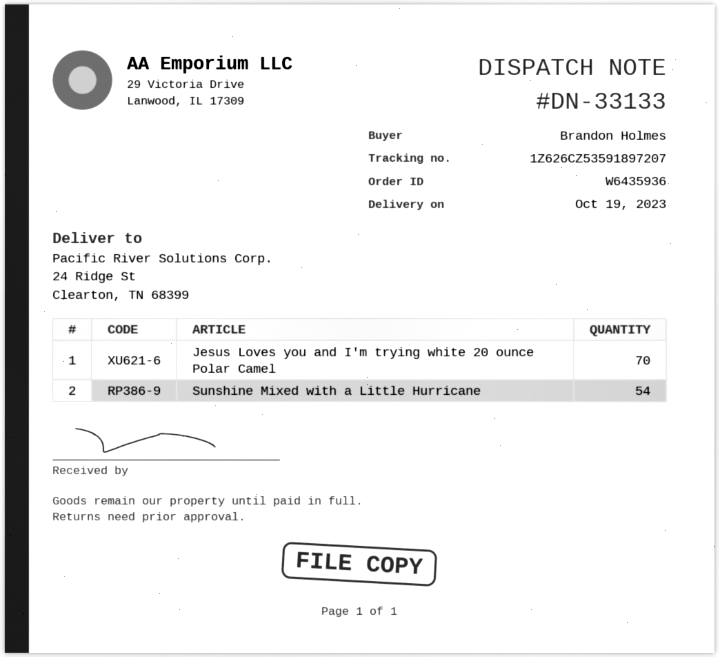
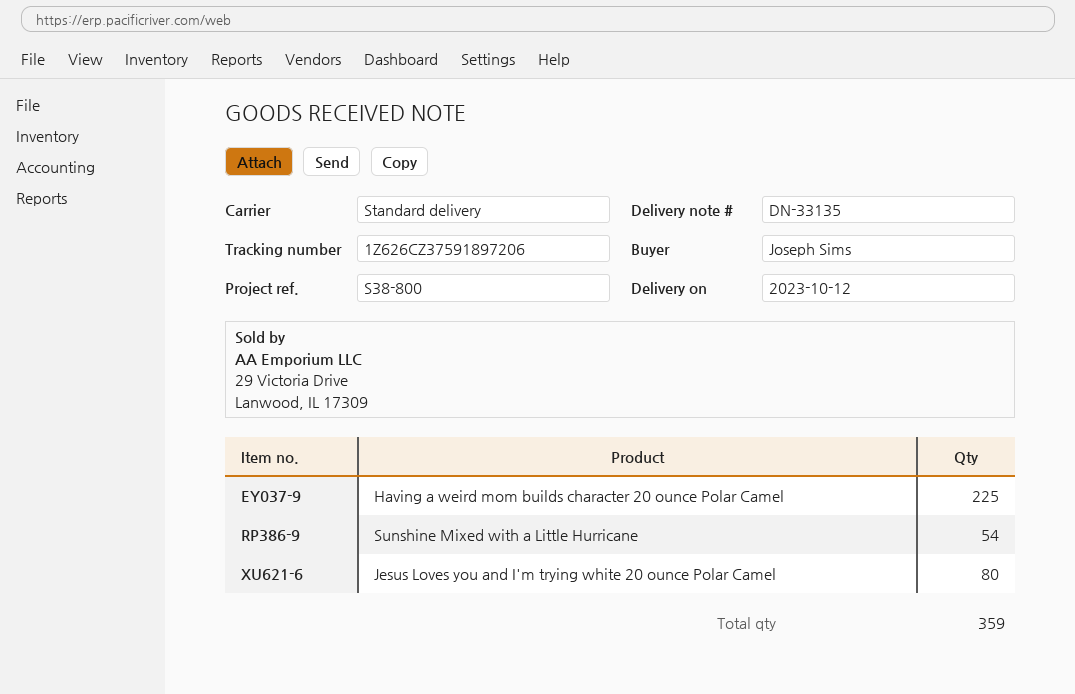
delivery note number: DN-33133 -> DN-33135
delivery date: 2023-10-19 -> 2023-10-12
ordered by: Brandon Holmes -> Joseph Sims
tracking number: 1Z626CZ53591897207 -> 1Z626CZ37591897206
Jesus Loves you and I'm trying white 20 ounce Polar Camel: 70 -> 80
Having a weird mom builds character 20 ounce Polar Camel: none -> 225

